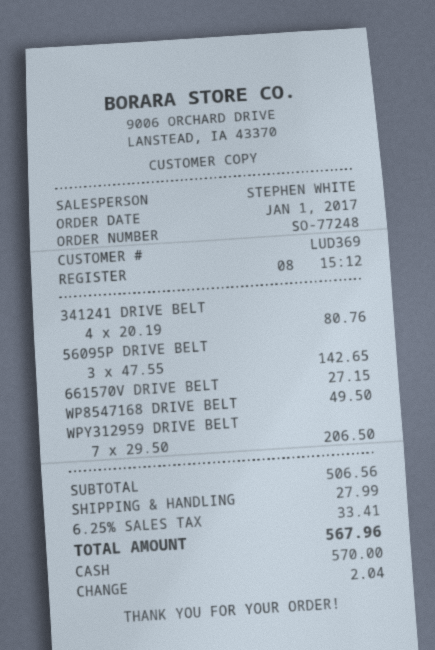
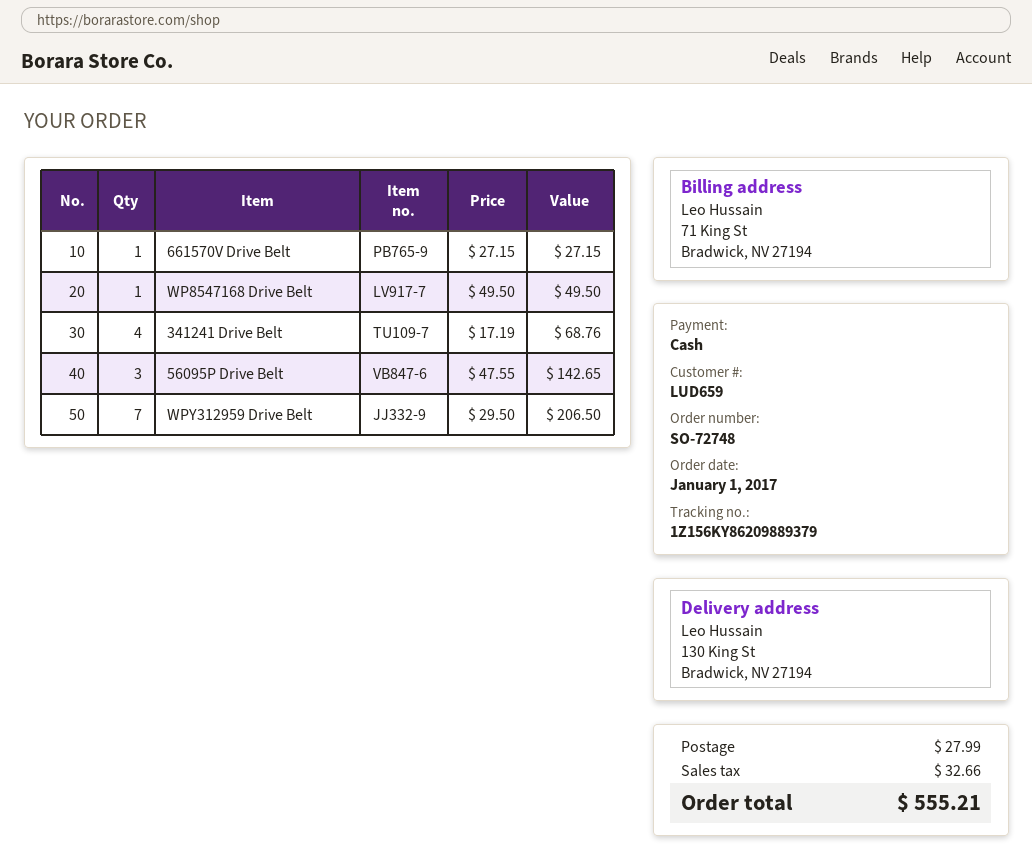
order number: SO-77248 -> SO-72748
customer number: LUD369 -> LUD659
341241 DRIVE BELT: 4 x 20.19 = 80.76 -> 4 x 17.19 = 68.76
tax: 33.41 -> 32.66
total: 567.96 -> 555.21

